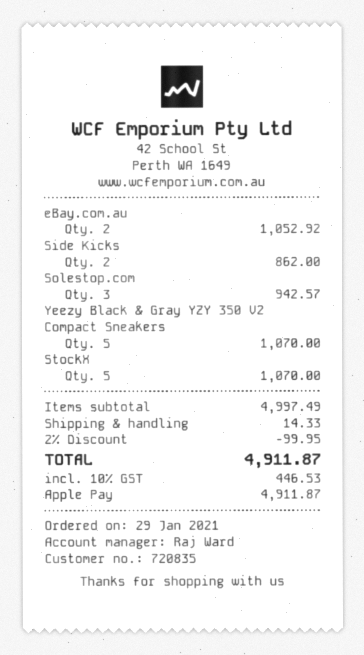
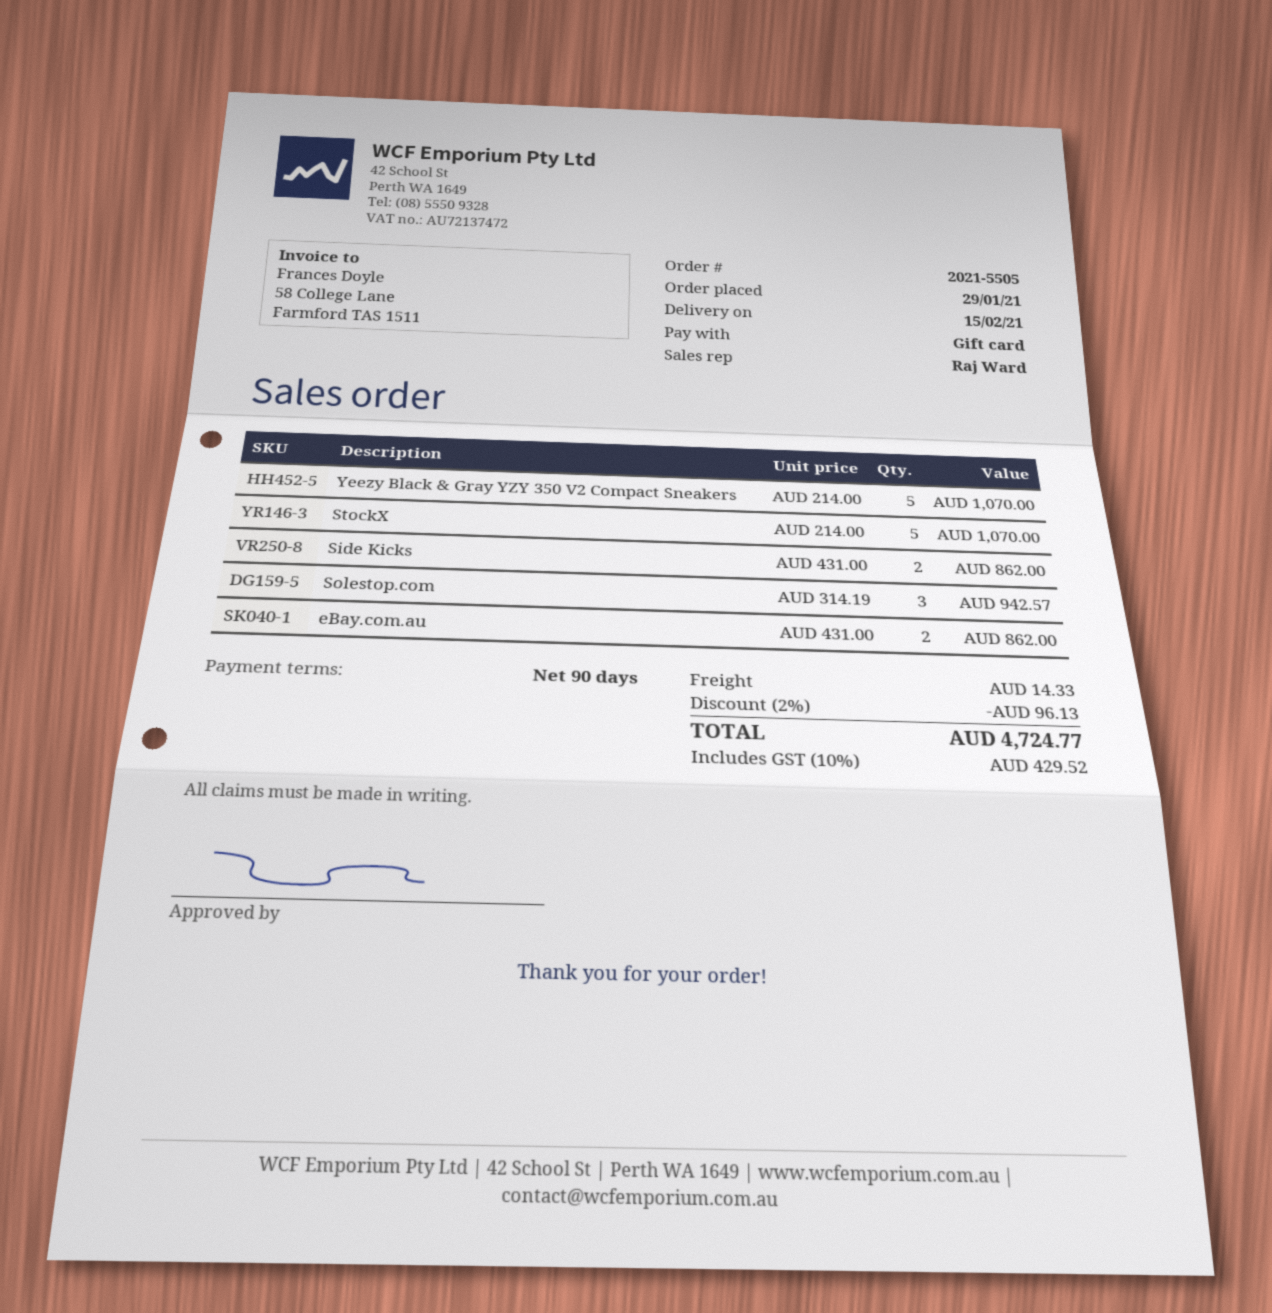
payment method: Apple Pay -> gift card
eBay.com.au: 2 for 1052.92 -> 2 for 862.00
discount: 2% = 99.95 -> 2% = 96.13
tax: 10% = 446.53 -> 10% = 429.52
total: 4911.87 -> 4724.77

